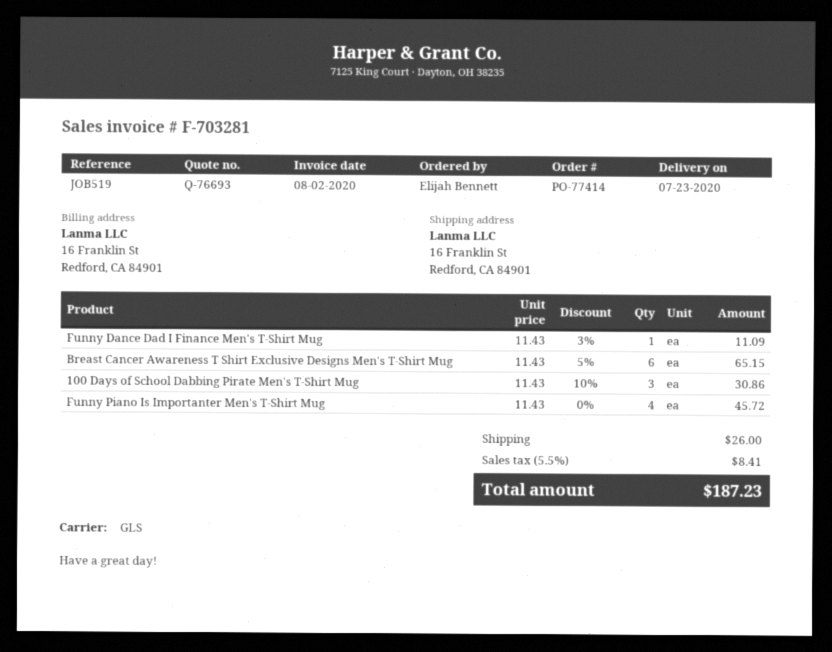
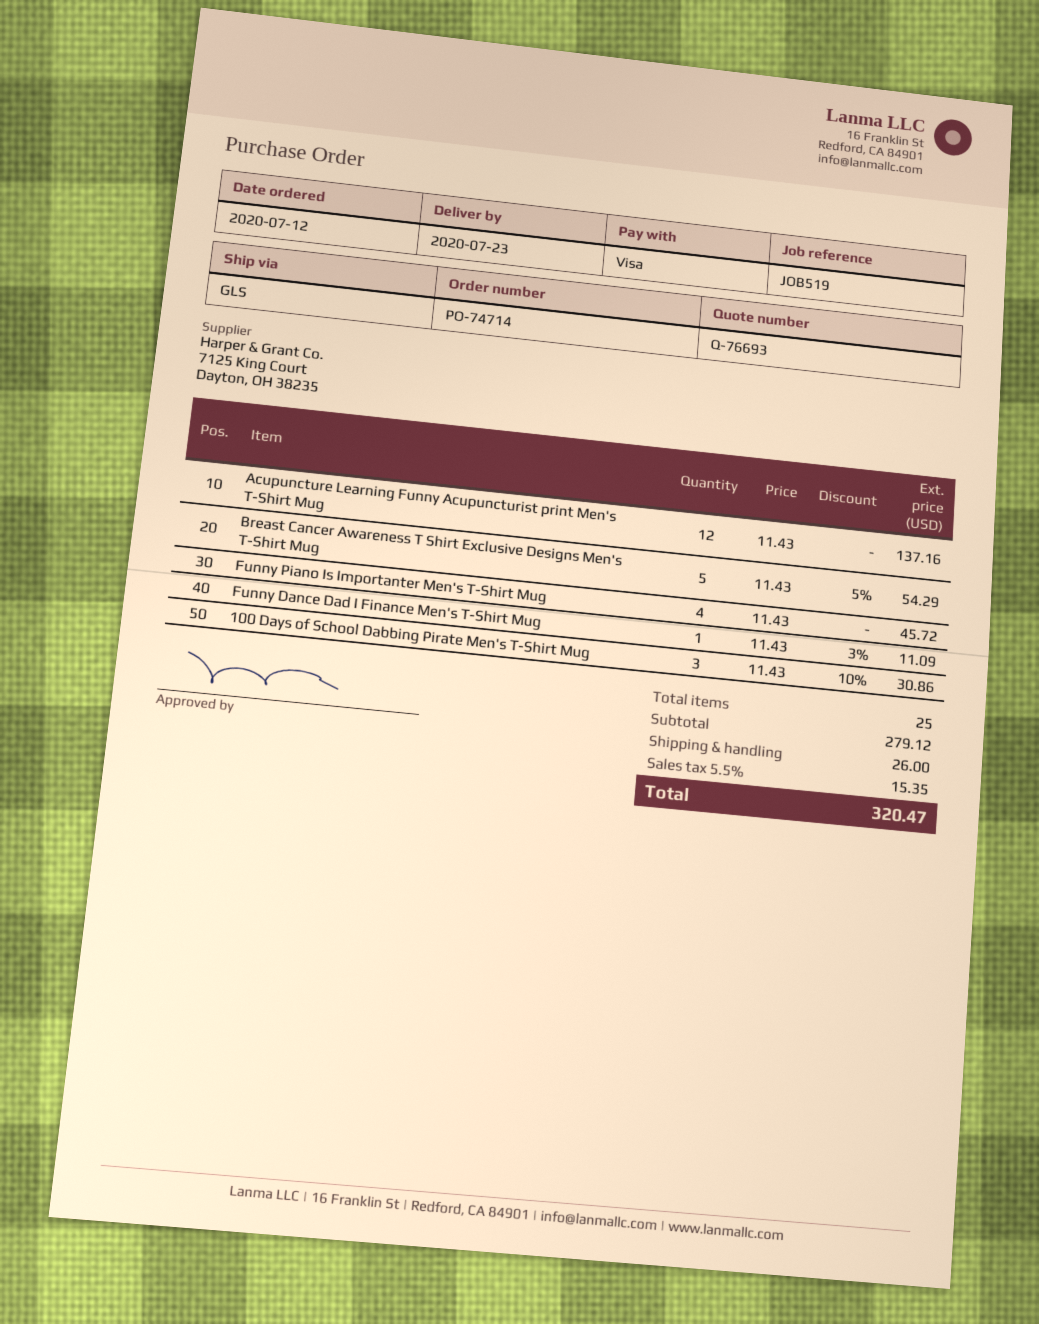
order number: PO-77414 -> PO-74714
Breast Cancer Awareness T Shirt Exclusive Designs Men's T-Shirt Mug: 6 x 11.43 - 5% = 65.15 -> 5 x 11.43 - 5% = 54.29
Acupuncture Learning Funny Acupuncturist print Men's T-Shirt Mug: none -> 12 x 11.43 = 137.16
tax: 5.5% = 8.41 -> 5.5% = 15.35
total: 187.23 -> 320.47

